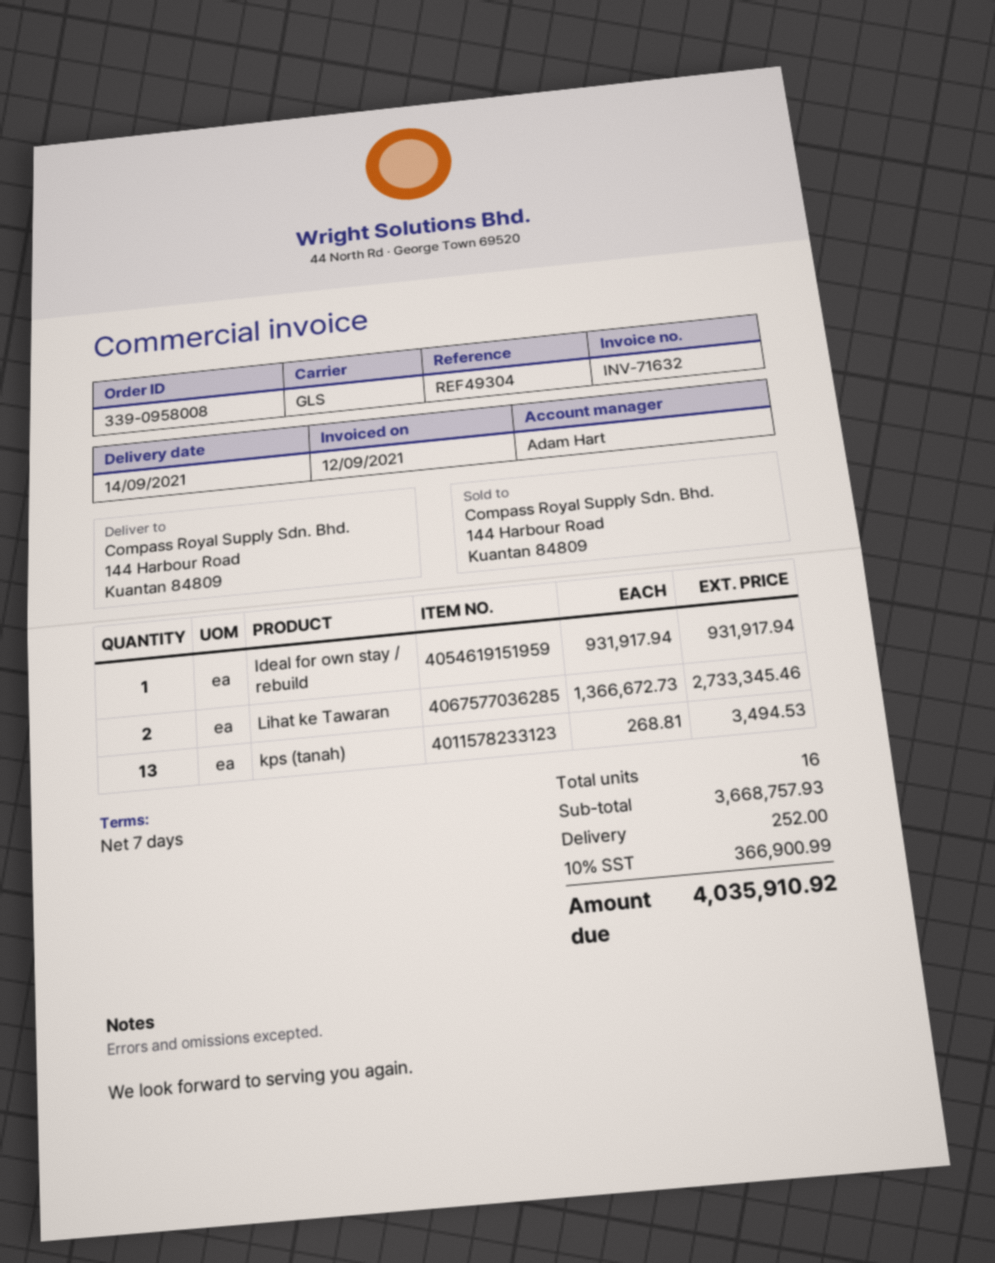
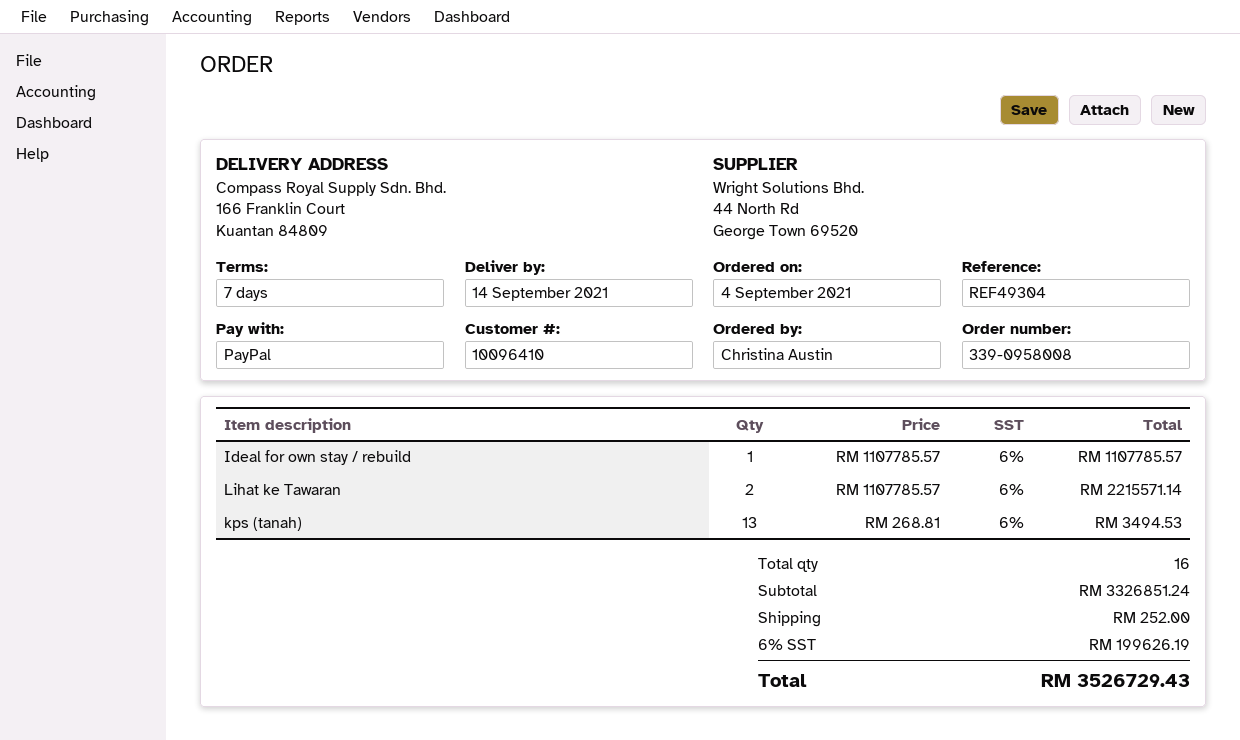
ship to: 144 Harbour Road, Kuantan 84809 -> 166 Franklin Court, Kuantan 84809
Ideal for own stay / rebuild: 1 x 931917.94 = 931917.94 -> 1 x 1107785.57 = 1107785.57
Lihat ke Tawaran: 2 x 1366672.73 = 2733345.46 -> 2 x 1107785.57 = 2215571.14
subtotal: 3668757.93 -> 3326851.24
tax: 10% = 366900.99 -> 6% = 199626.19
total: 4035910.92 -> 3526729.43

